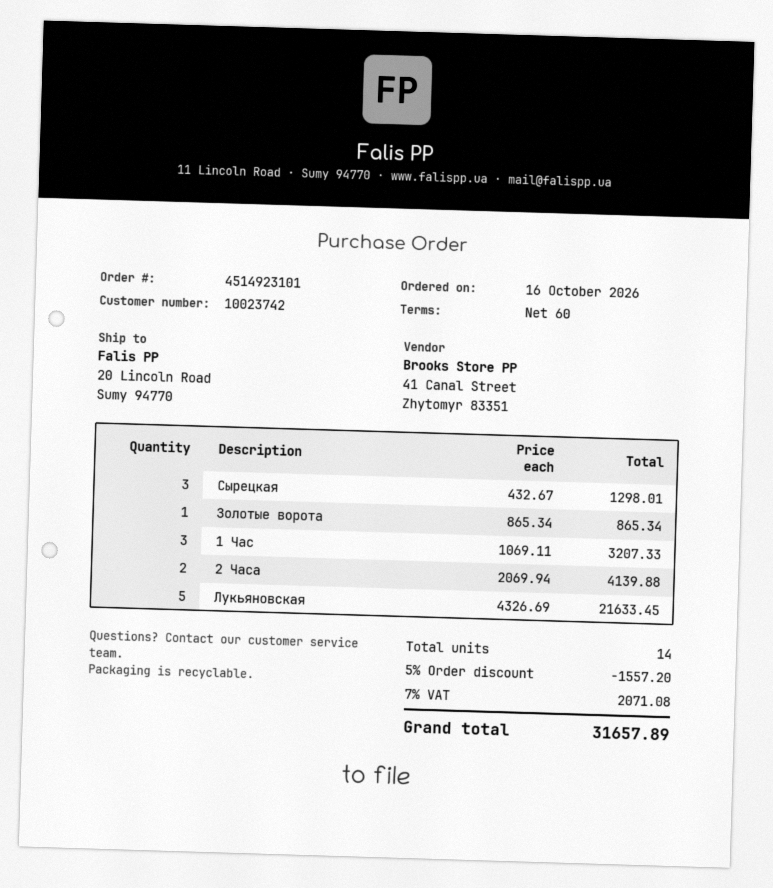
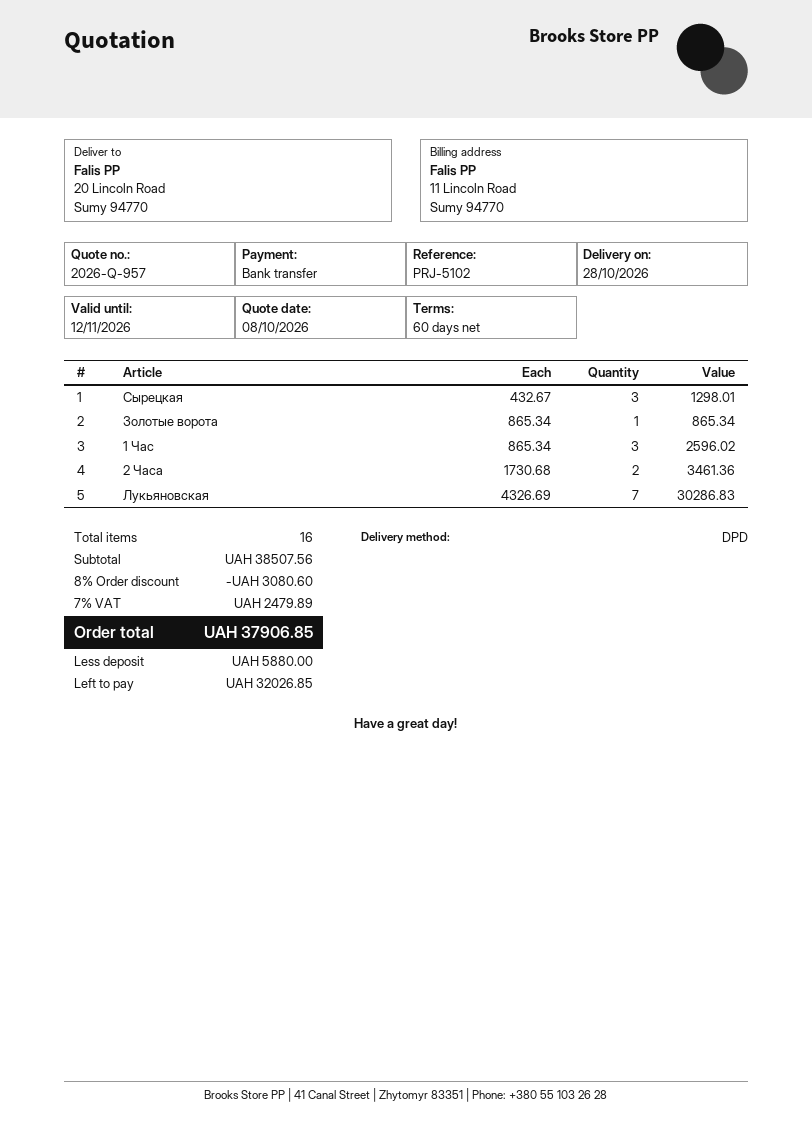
1 Час: 3 x 1069.11 = 3207.33 -> 3 x 865.34 = 2596.02
2 Часа: 2 x 2069.94 = 4139.88 -> 2 x 1730.68 = 3461.36
Лукьяновская: 5 x 4326.69 = 21633.45 -> 7 x 4326.69 = 30286.83
total quantity: 14 -> 16
discount: 5% = 1557.20 -> 8% = 3080.60
tax: 7% = 2071.08 -> 7% = 2479.89
total: 31657.89 -> 37906.85

